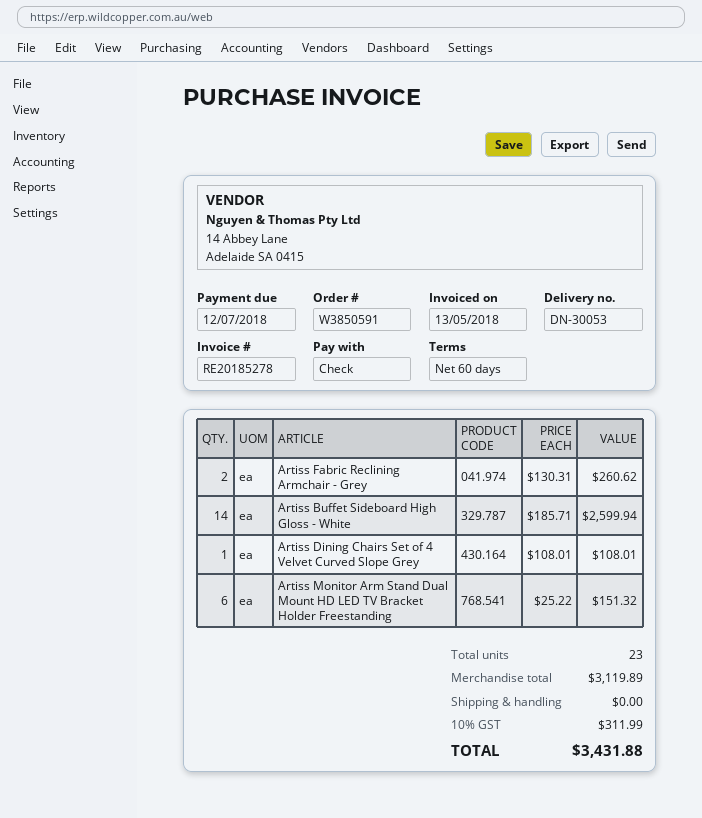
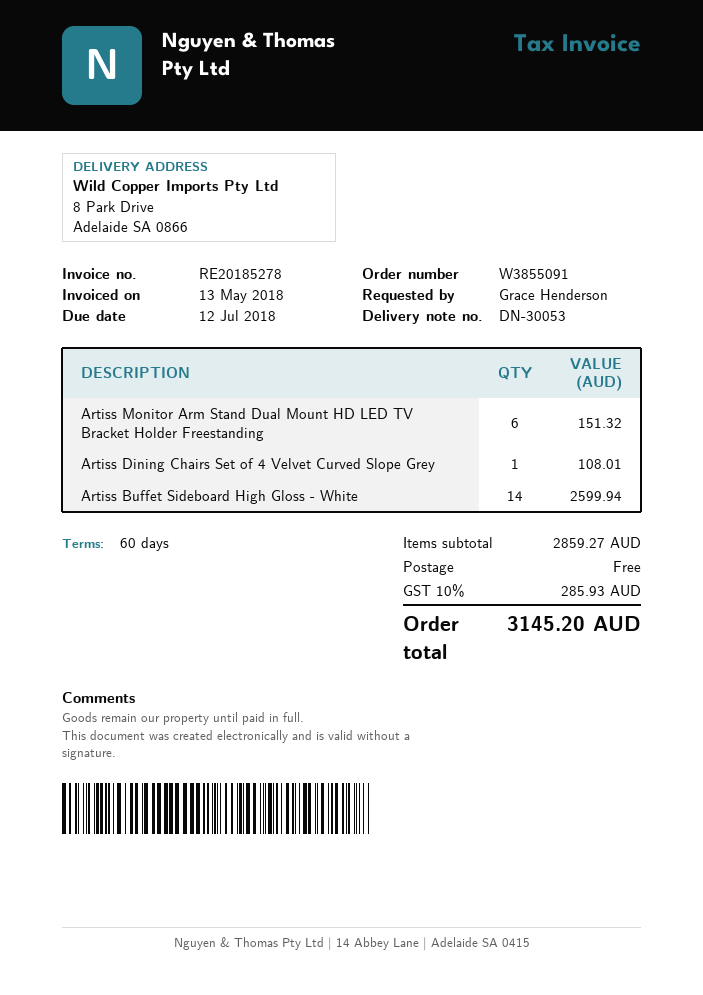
order number: W3850591 -> W3855091
Artiss Fabric Reclining Armchair - Grey: 2 for 260.62 -> none
subtotal: 3119.89 -> 2859.27
tax: 10% = 311.99 -> 10% = 285.93
total: 3431.88 -> 3145.20

